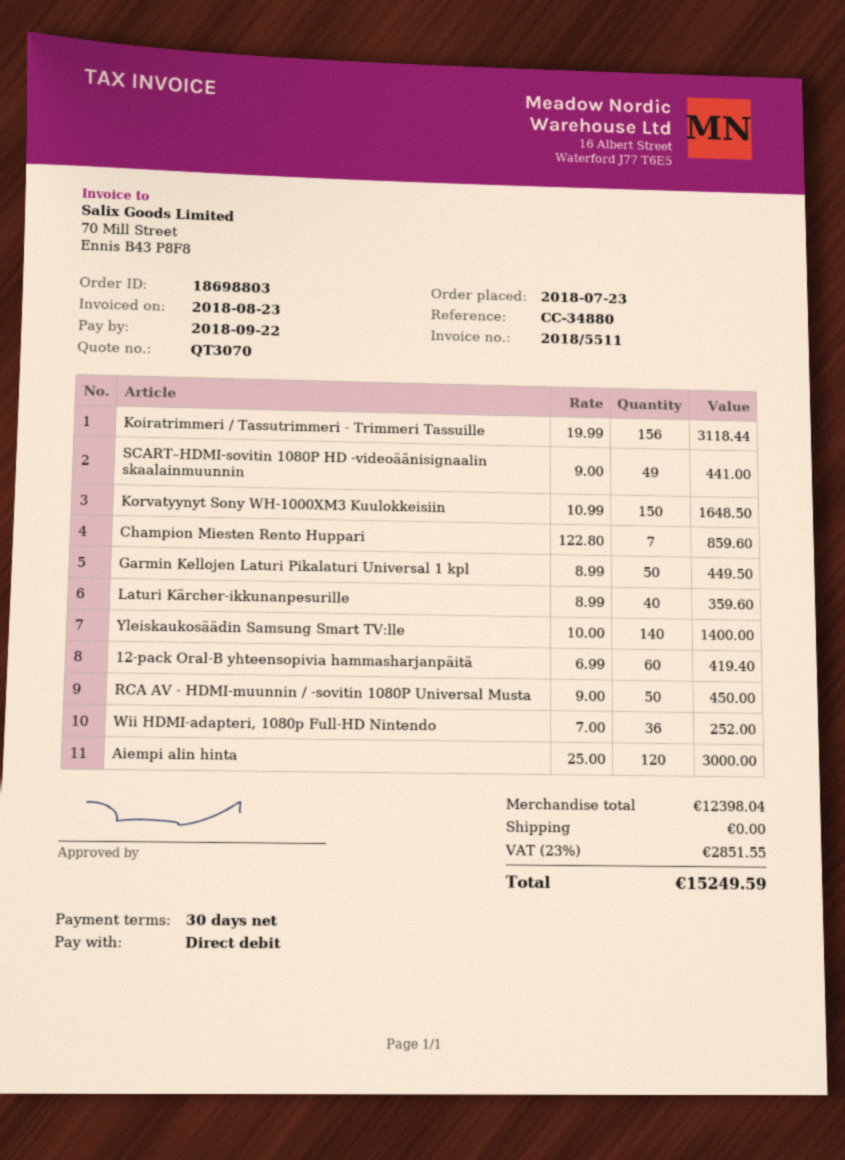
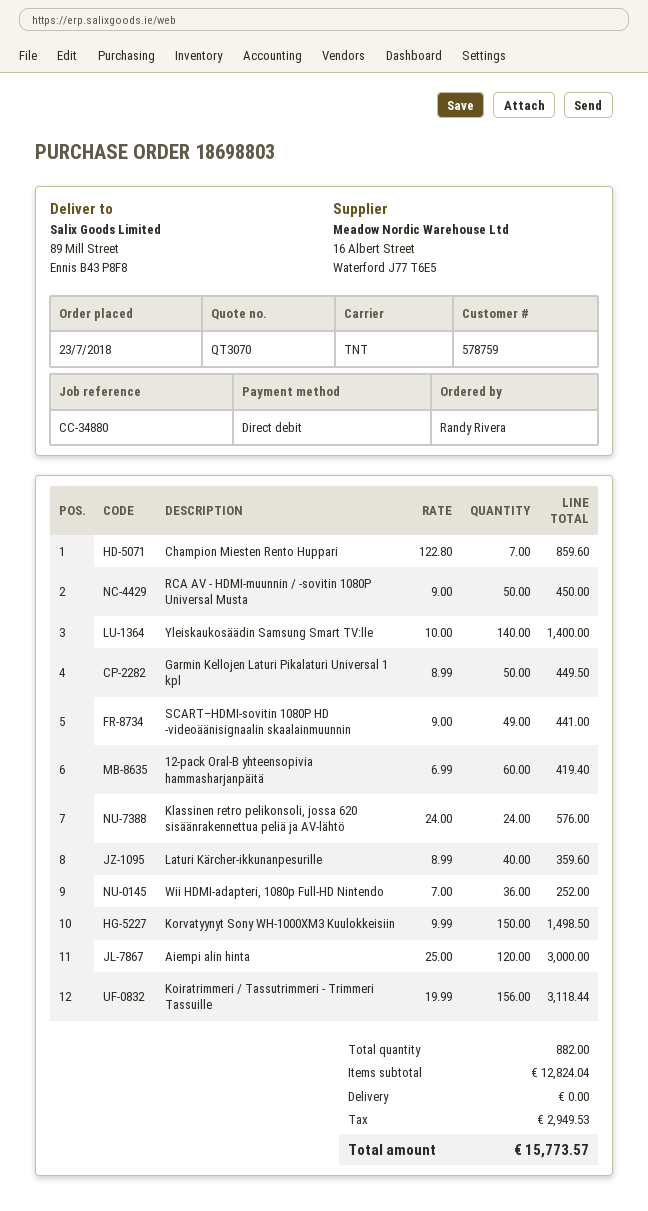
Korvatyynyt Sony WH-1000XM3 Kuulokkeisiin: 150 x 10.99 = 1648.50 -> 150 x 9.99 = 1498.50
Klassinen retro pelikonsoli, jossa 620 sisäänrakennettua peliä ja AV-lähtö: none -> 24 x 24.00 = 576.00
subtotal: 12398.04 -> 12824.04
tax: 2851.55 -> 2949.53
total: 15249.59 -> 15773.57

